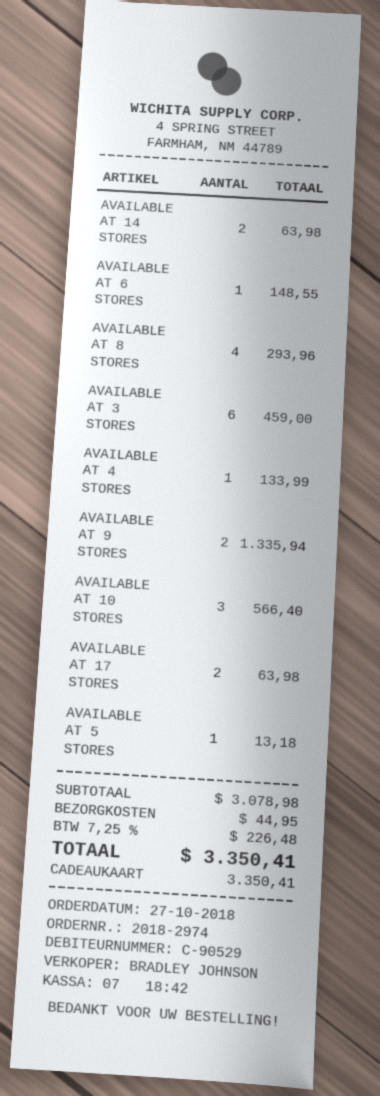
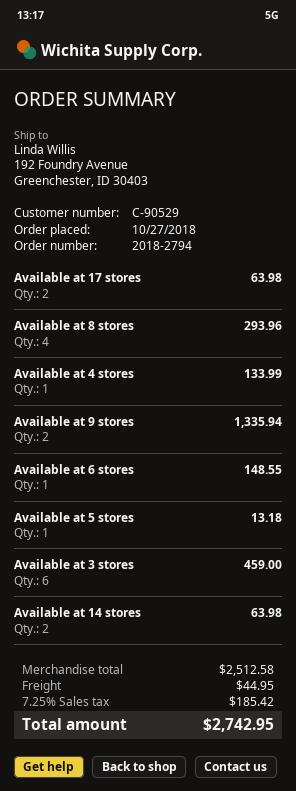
order number: 2018-2974 -> 2018-2794
AVAILABLE AT 10 STORES: 3 for 566.40 -> none
subtotal: 3078.98 -> 2512.58
tax: 7.25% = 226.48 -> 7.25% = 185.42
total: 3350.41 -> 2742.95

